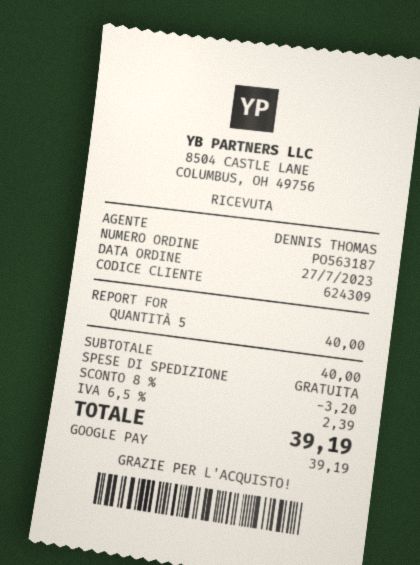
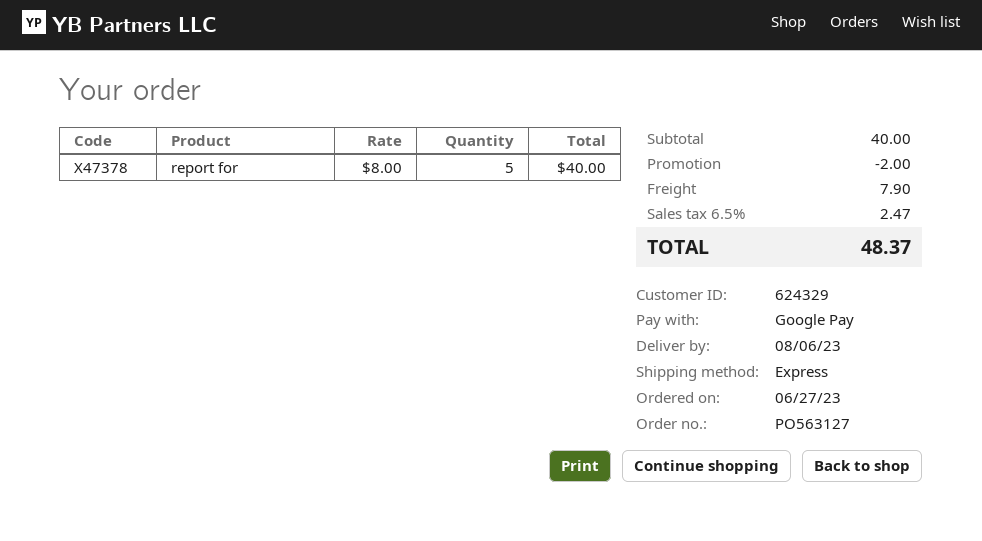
order number: PO563187 -> PO563127
order date: 2023-07-27 -> 2023-06-27
customer number: 624309 -> 624329
discount: 3.20 -> 2.00
shipping: 0.00 -> 7.90
tax: 6.5% = 2.39 -> 6.5% = 2.47
total: 39.19 -> 48.37

